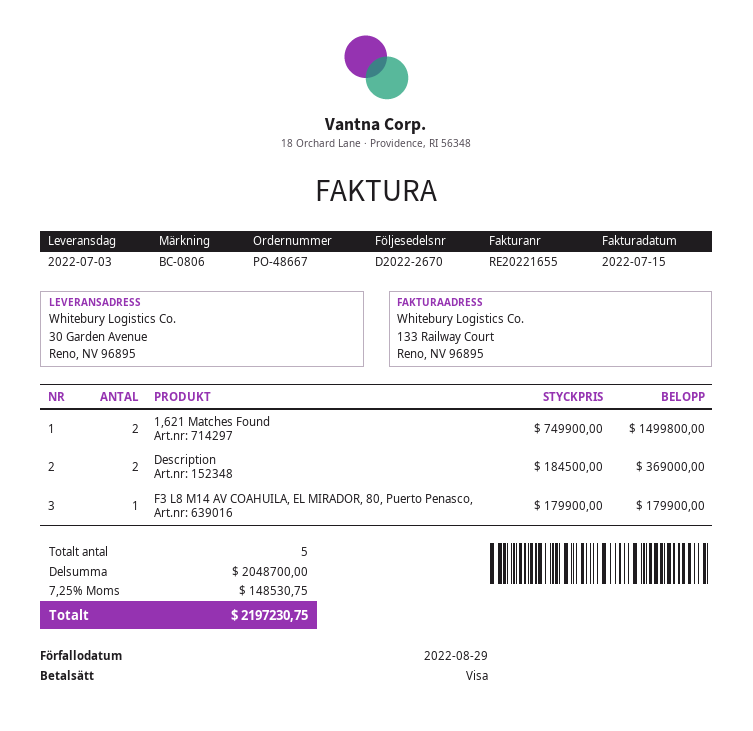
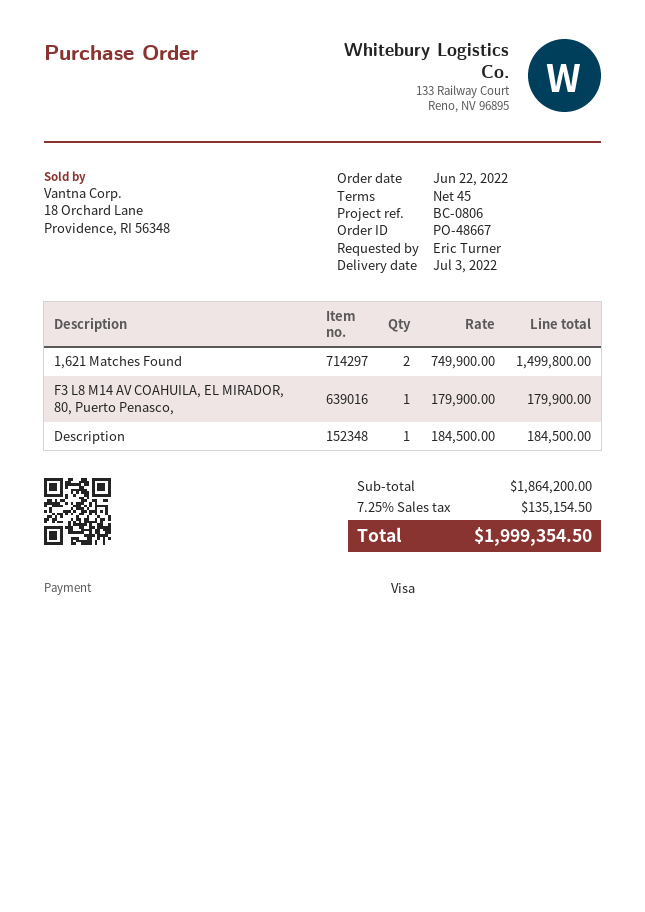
Description: 2 x 184500.00 = 369000.00 -> 1 x 184500.00 = 184500.00
subtotal: 2048700.00 -> 1864200.00
tax: 7.25% = 148530.75 -> 7.25% = 135154.50
total: 2197230.75 -> 1999354.50

